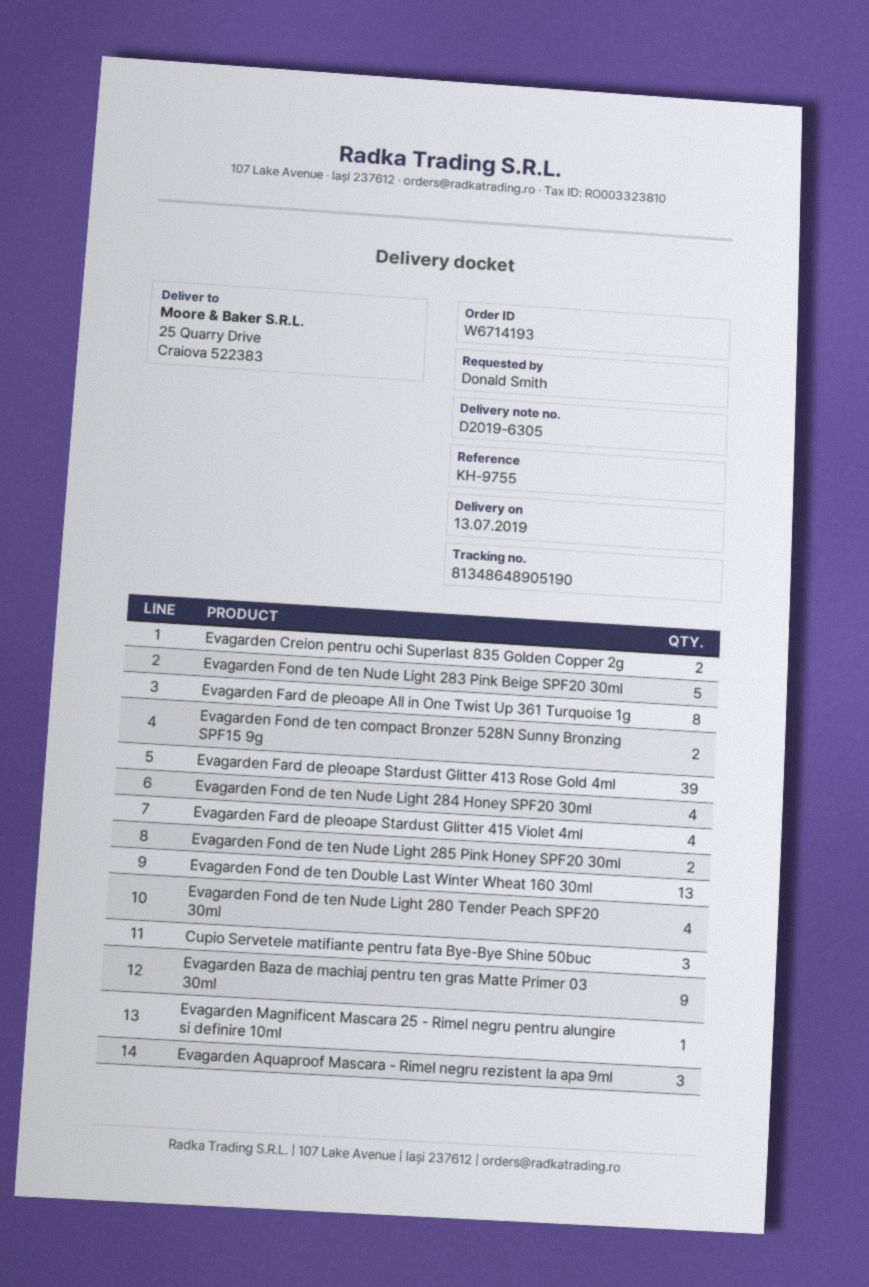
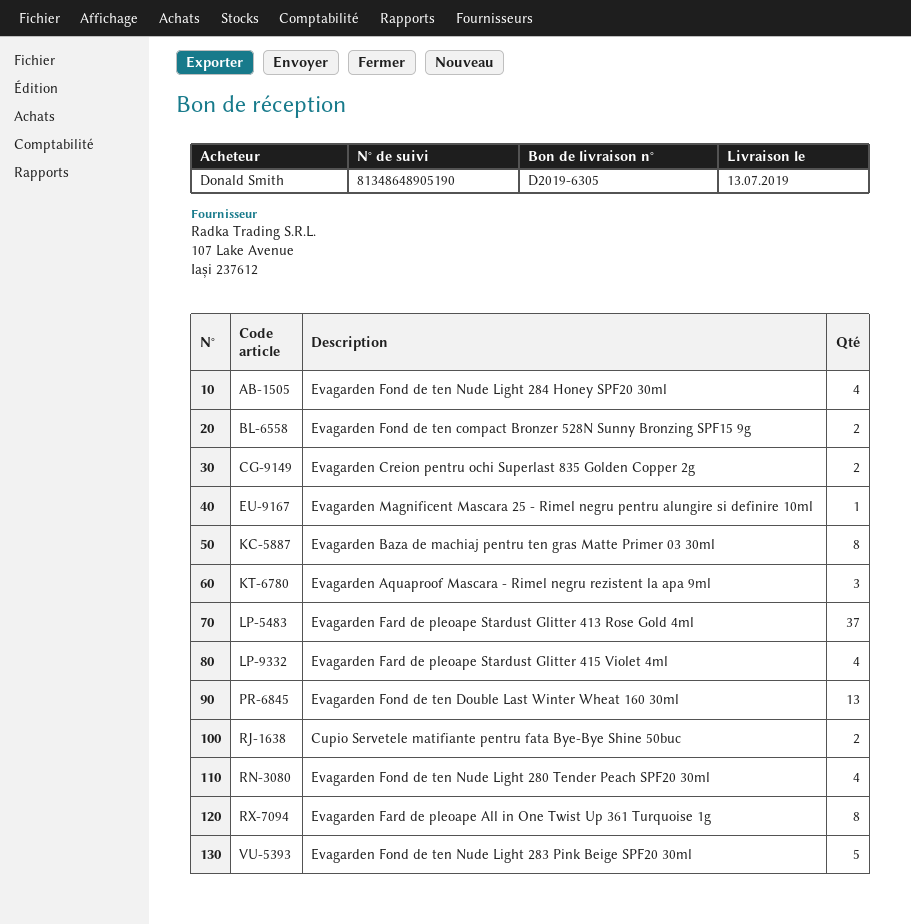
Evagarden Fard de pleoape Stardust Glitter 413 Rose Gold 4ml: 39 -> 37
Evagarden Fond de ten Nude Light 285 Pink Honey SPF20 30ml: 2 -> none
Cupio Servetele matifiante pentru fata Bye-Bye Shine 50buc: 3 -> 2
Evagarden Baza de machiaj pentru ten gras Matte Primer 03 30ml: 9 -> 8

